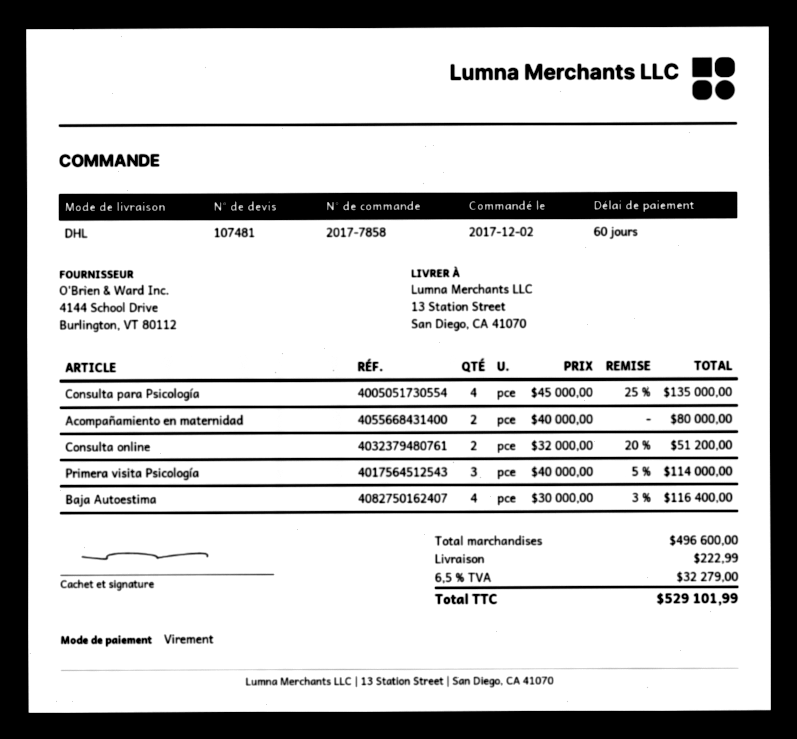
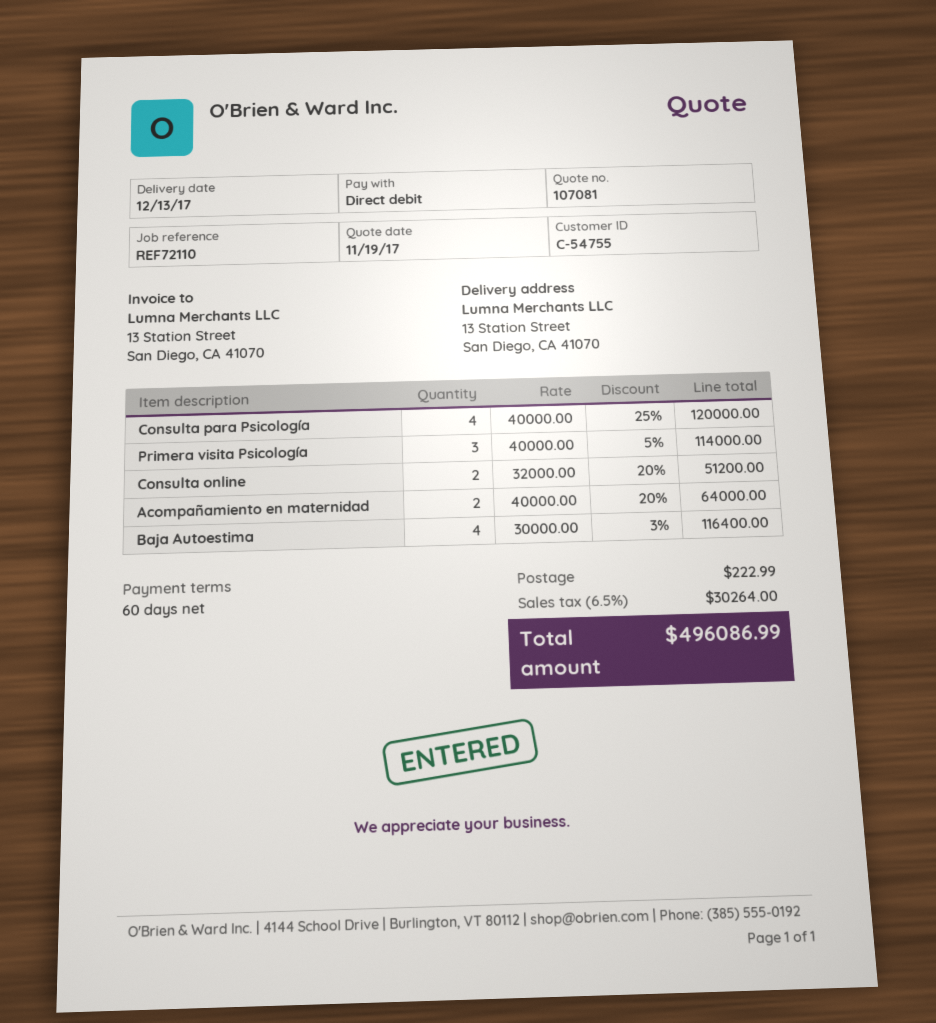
quote number: 107481 -> 107081
payment method: bank transfer -> direct debit
Consulta para Psicología: 4 x 45000.00 - 25% = 135000.00 -> 4 x 40000.00 - 25% = 120000.00
Acompañamiento en maternidad: 2 x 40000.00 = 80000.00 -> 2 x 40000.00 - 20% = 64000.00
tax: 6.5% = 32279.00 -> 6.5% = 30264.00
total: 529101.99 -> 496086.99

